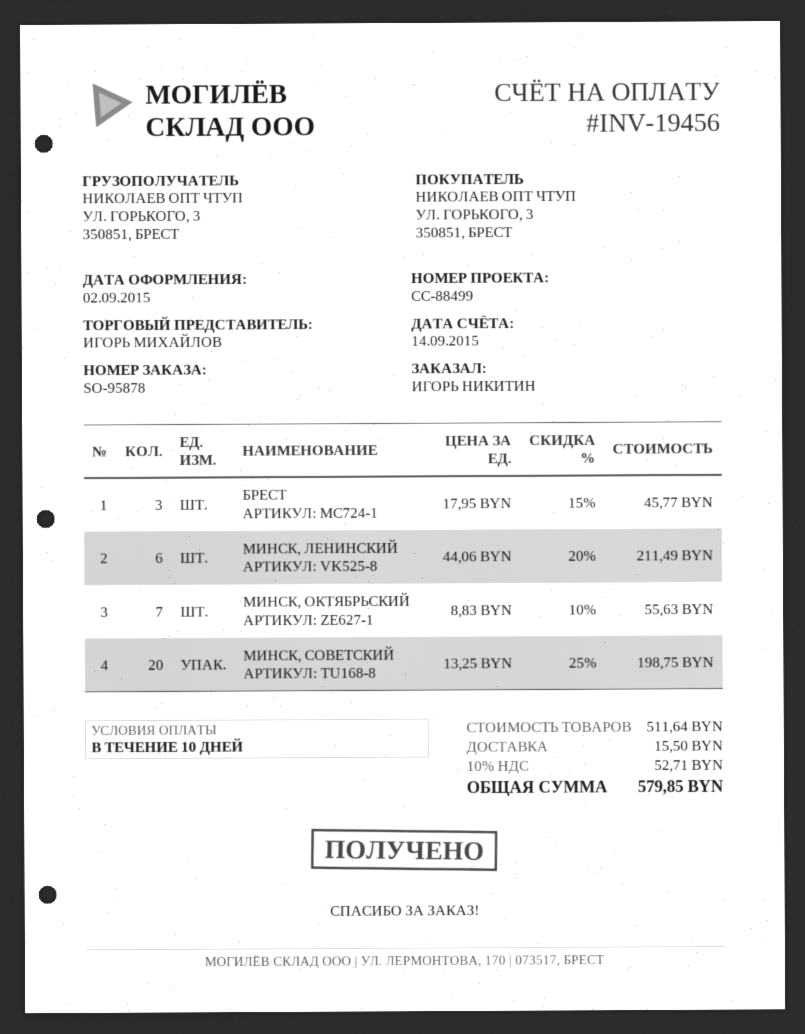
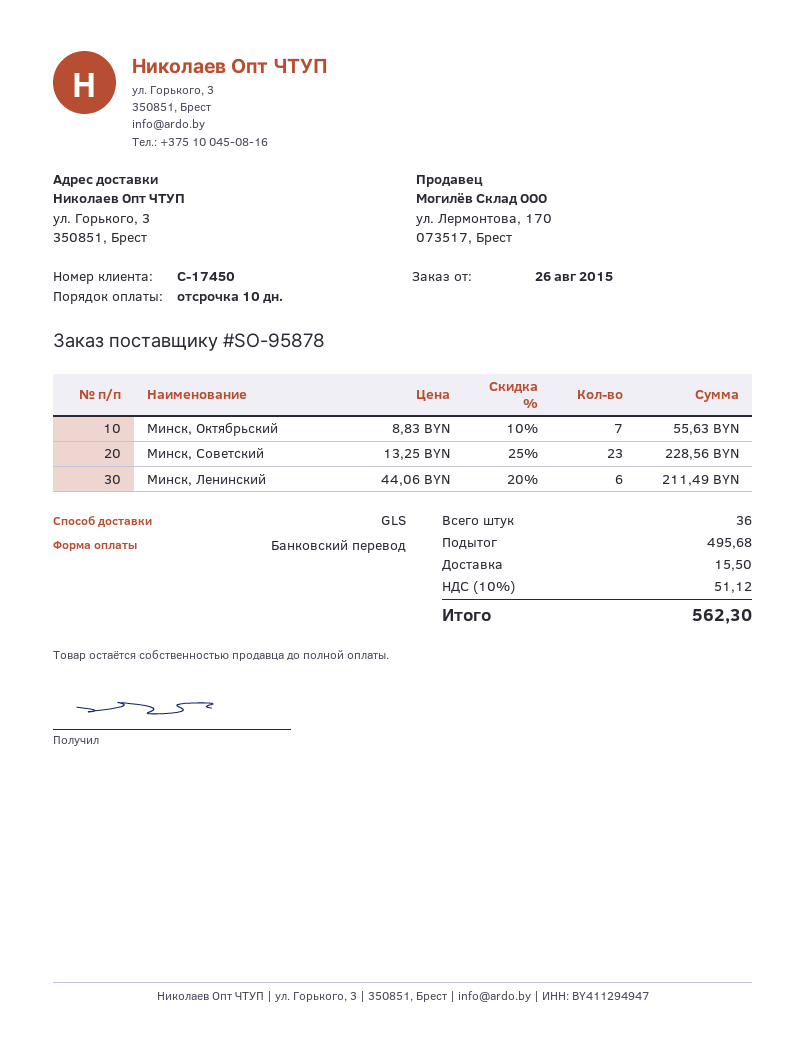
order date: 2015-09-02 -> 2015-08-26
БРЕСТ: 3 x 17.95 - 15% = 45.77 -> none
МИНСК, СОВЕТСКИЙ: 20 x 13.25 - 25% = 198.75 -> 23 x 13.25 - 25% = 228.56
subtotal: 511.64 -> 495.68
tax: 10% = 52.71 -> 10% = 51.12
total: 579.85 -> 562.30

